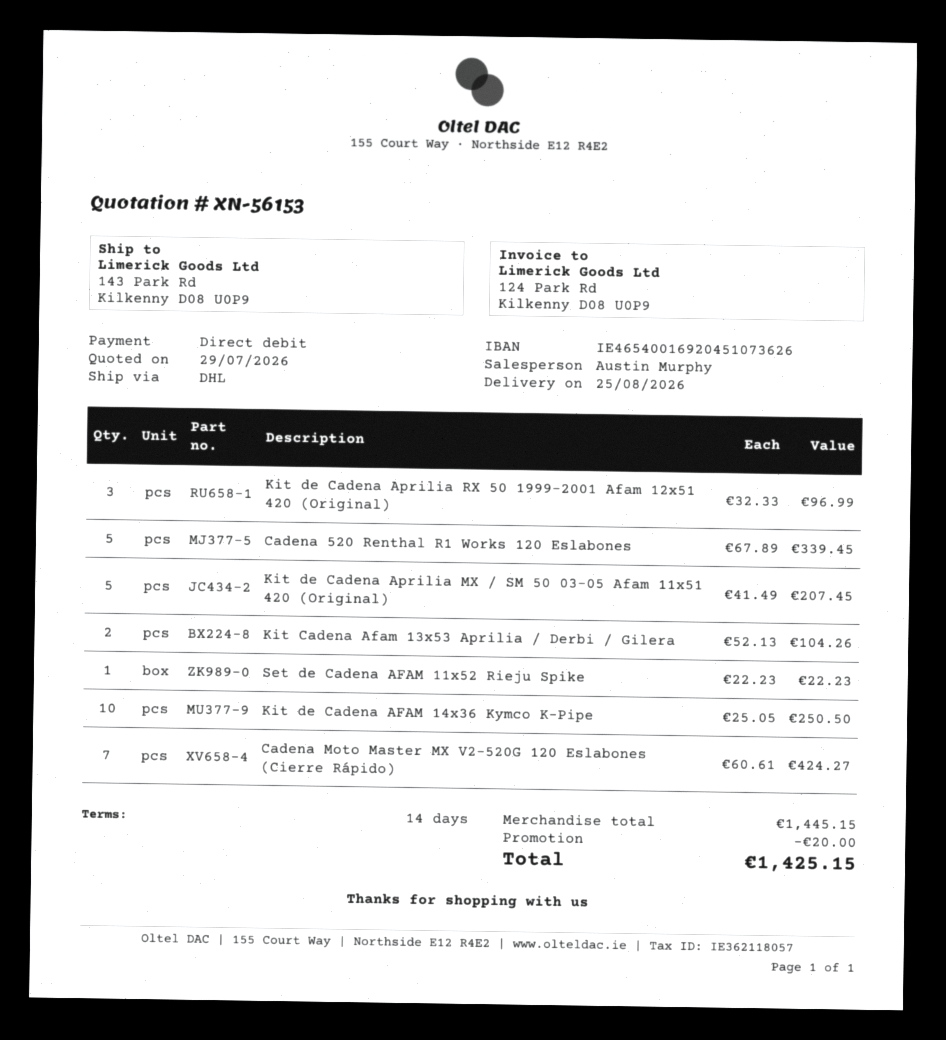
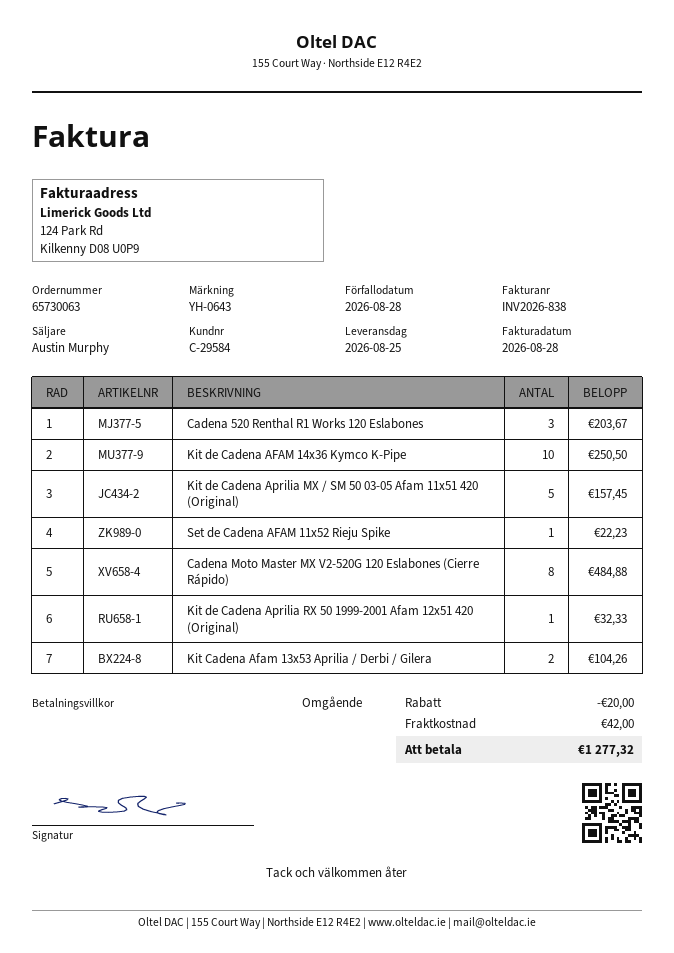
payment terms: 14 days -> on receipt
Kit de Cadena Aprilia RX 50 1999-2001 Afam 12x51 420 (Original): 3 for 96.99 -> 1 for 32.33
Cadena 520 Renthal R1 Works 120 Eslabones: 5 for 339.45 -> 3 for 203.67
Kit de Cadena Aprilia MX / SM 50 03-05 Afam 11x51 420 (Original): 5 for 207.45 -> 5 for 157.45
Cadena Moto Master MX V2-520G 120 Eslabones (Cierre Rápido): 7 for 424.27 -> 8 for 484.88
shipping: none -> 42.00
total: 1425.15 -> 1277.32

